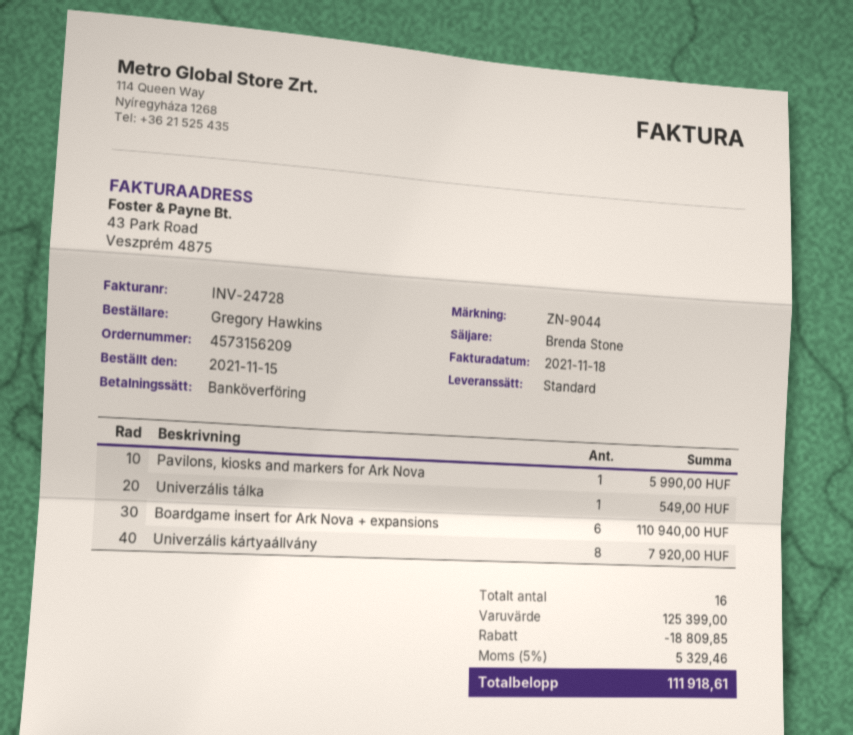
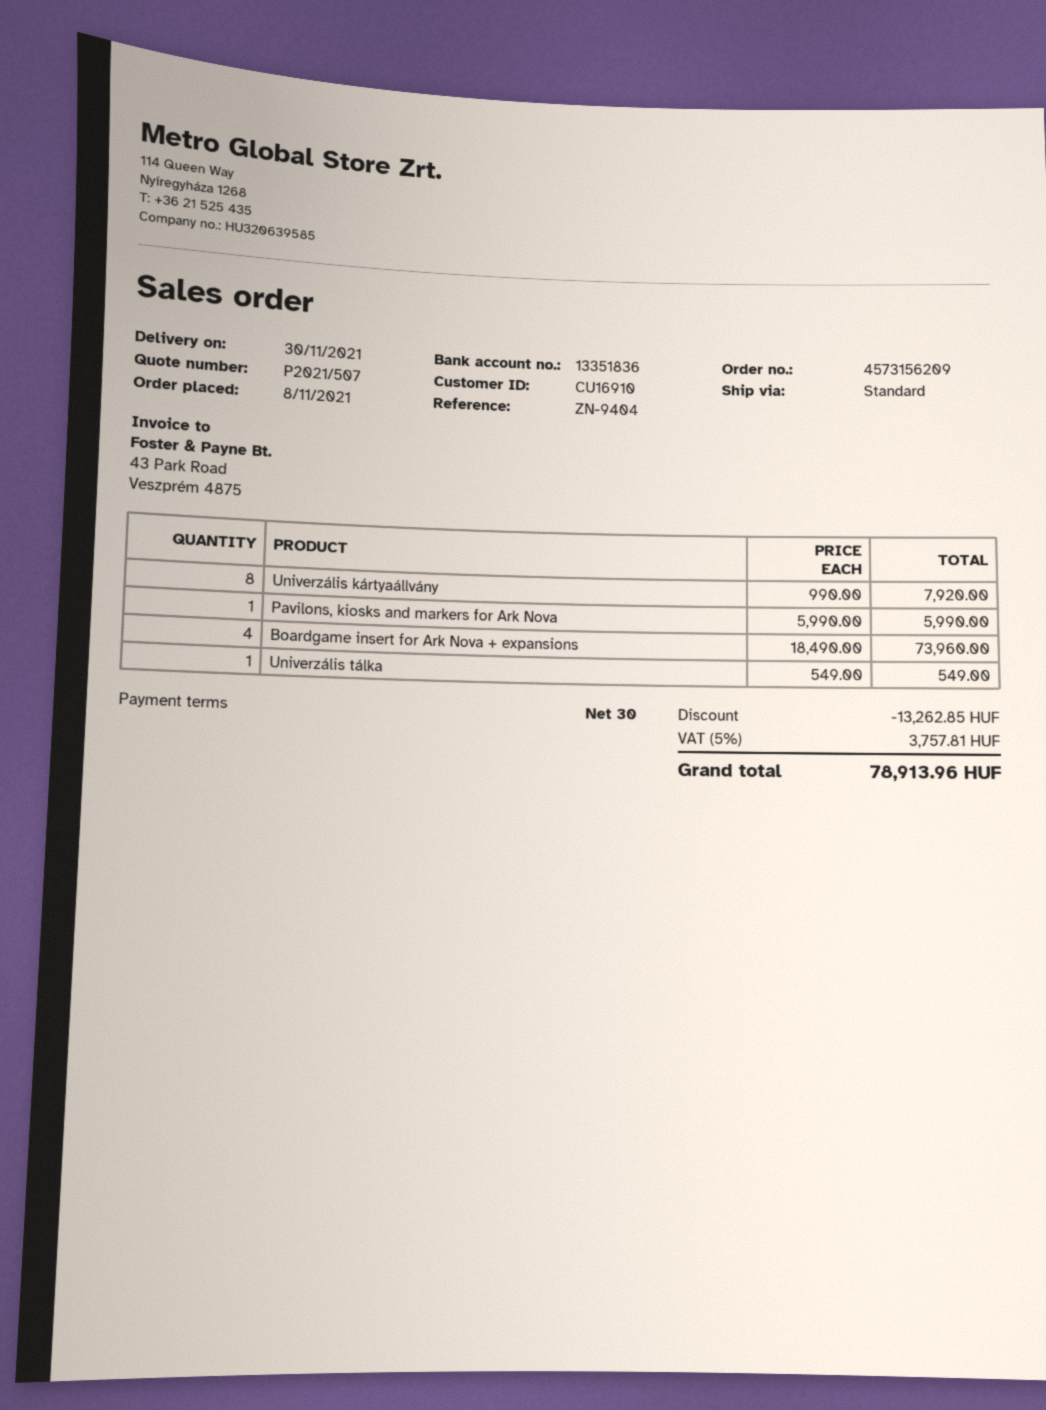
order date: 2021-11-15 -> 2021-11-08
reference: ZN-9044 -> ZN-9404
Boardgame insert for Ark Nova + expansions: 6 for 110940.00 -> 4 for 73960.00
discount: 18809.85 -> 13262.85
tax: 5% = 5329.46 -> 5% = 3757.81
total: 111918.61 -> 78913.96

